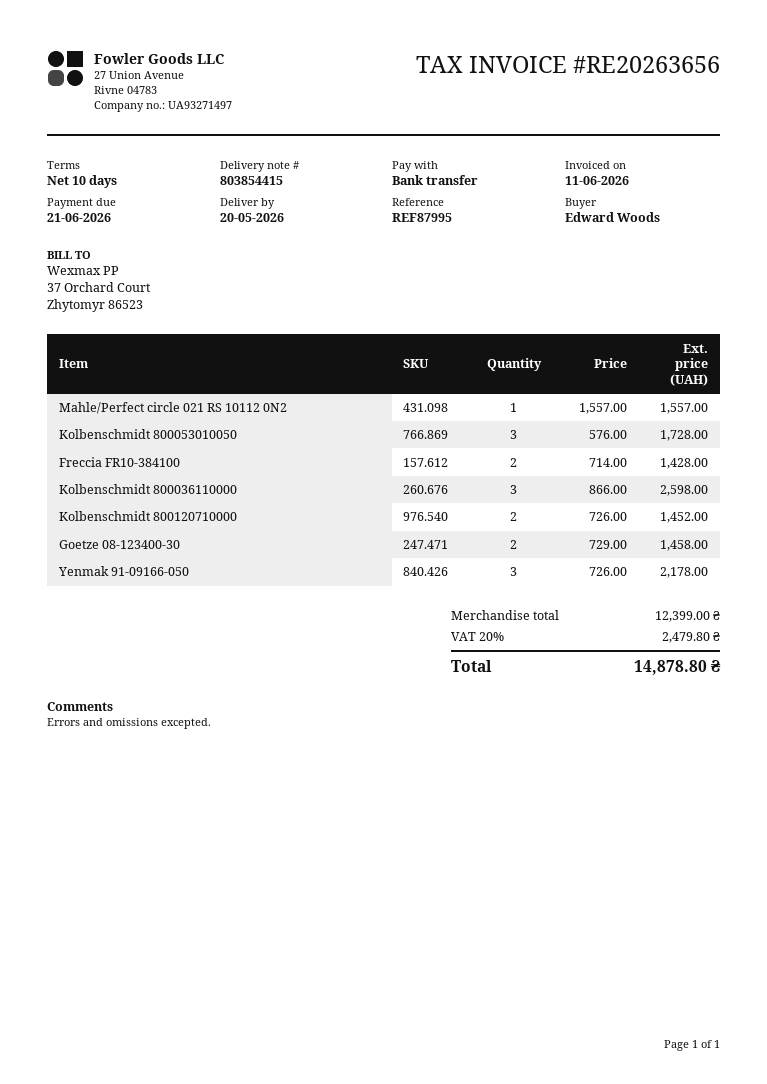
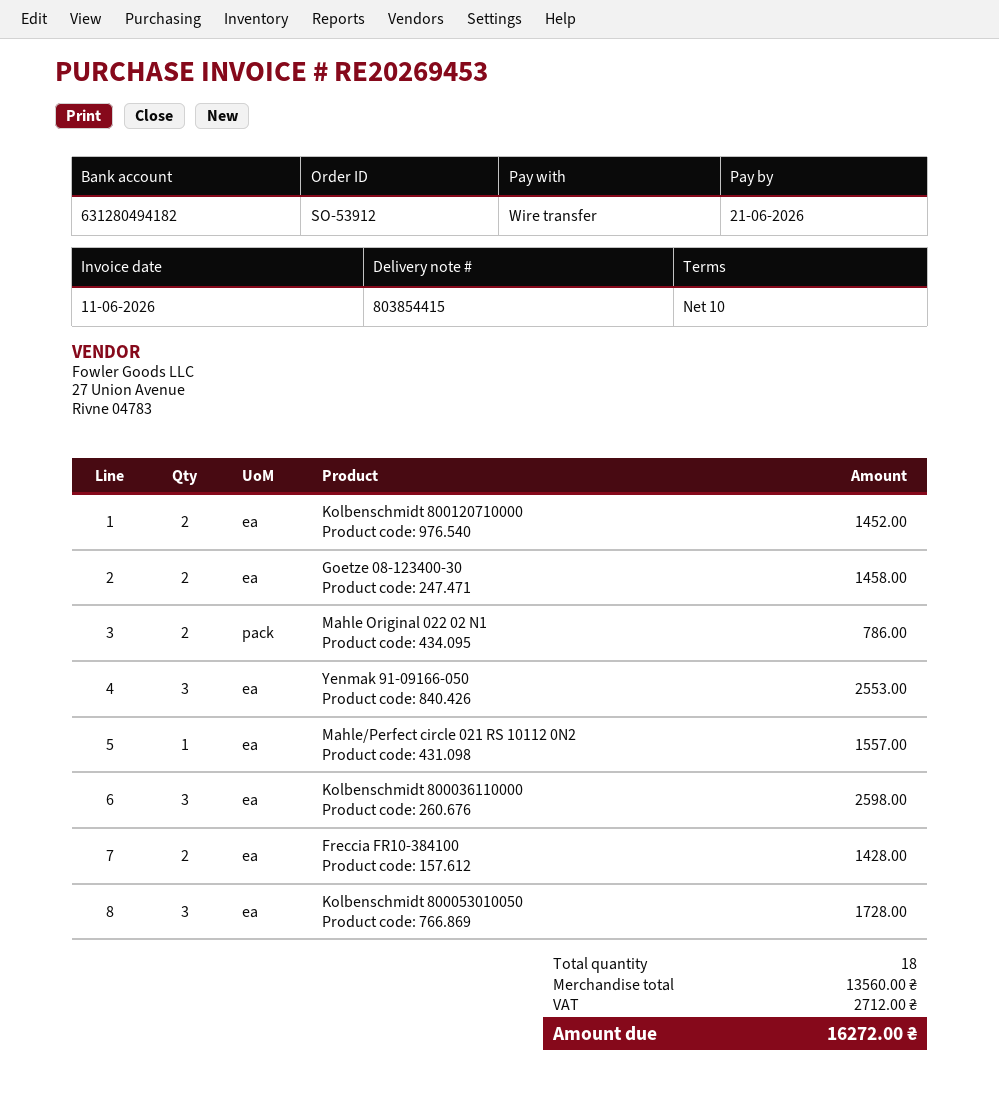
invoice number: RE20263656 -> RE20269453
Yenmak 91-09166-050: 3 for 2178.00 -> 3 for 2553.00
Mahle Original 022 02 N1: none -> 2 for 786.00
subtotal: 12399.00 -> 13560.00
tax: 2479.80 -> 2712.00
total: 14878.80 -> 16272.00

